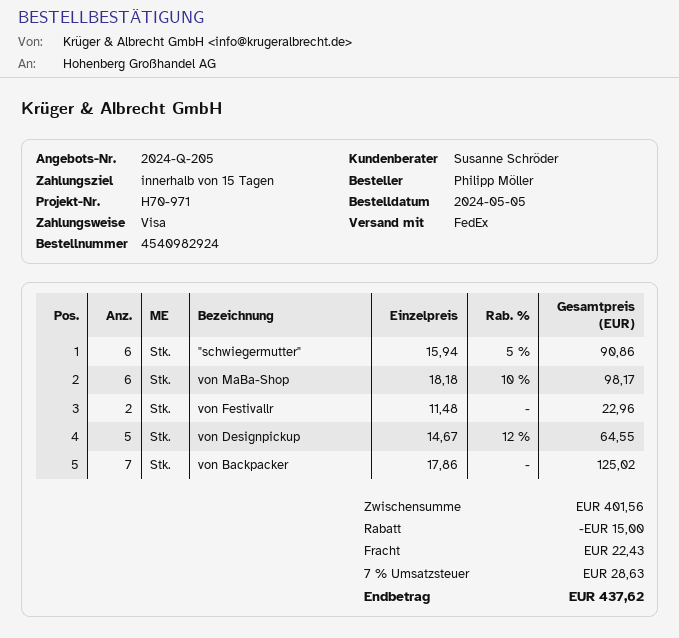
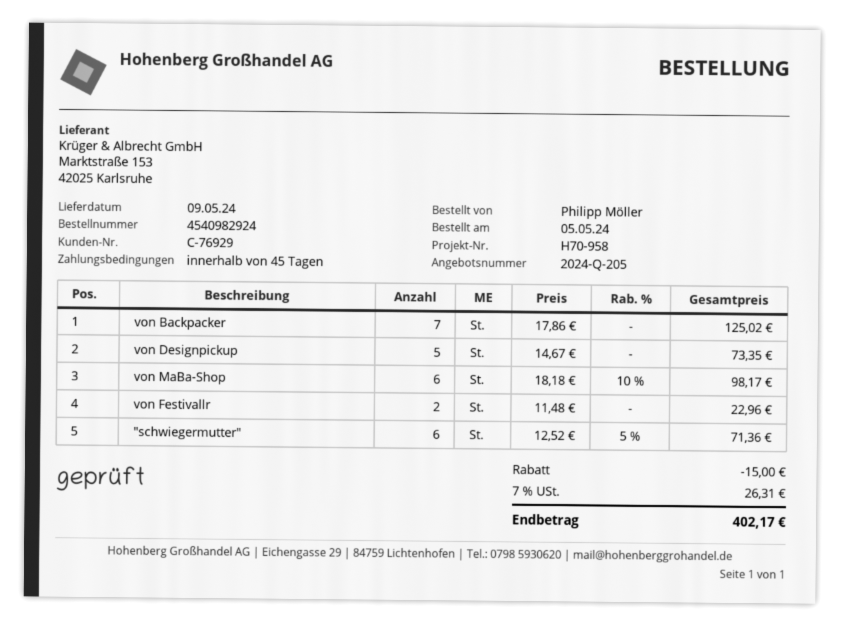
payment terms: 15 days -> 45 days
reference: H70-971 -> H70-958
"schwiegermutter": 6 x 15.94 - 5% = 90.86 -> 6 x 12.52 - 5% = 71.36
von Designpickup: 5 x 14.67 - 12% = 64.55 -> 5 x 14.67 = 73.35
shipping: 22.43 -> none
tax: 7% = 28.63 -> 7% = 26.31
total: 437.62 -> 402.17

